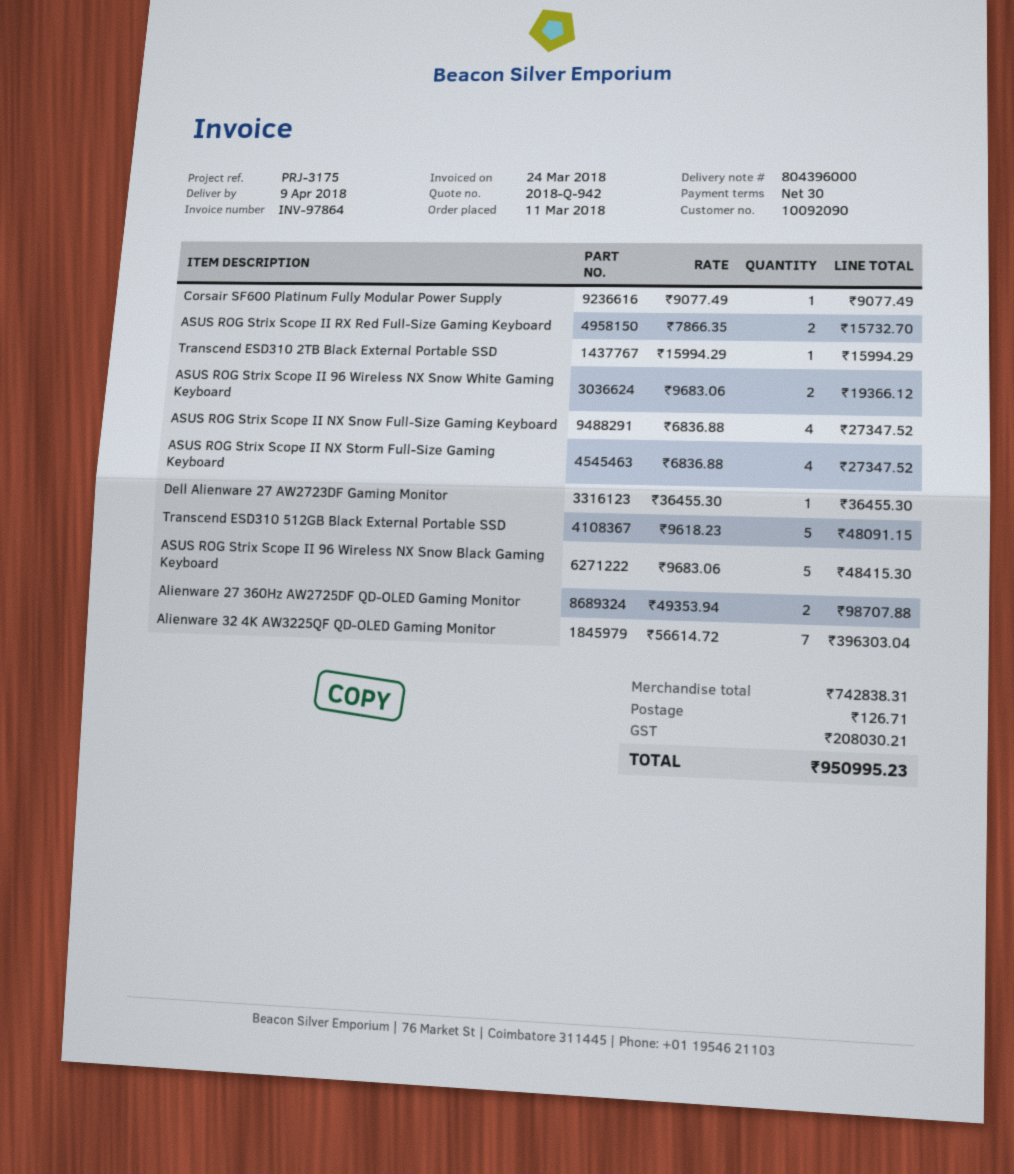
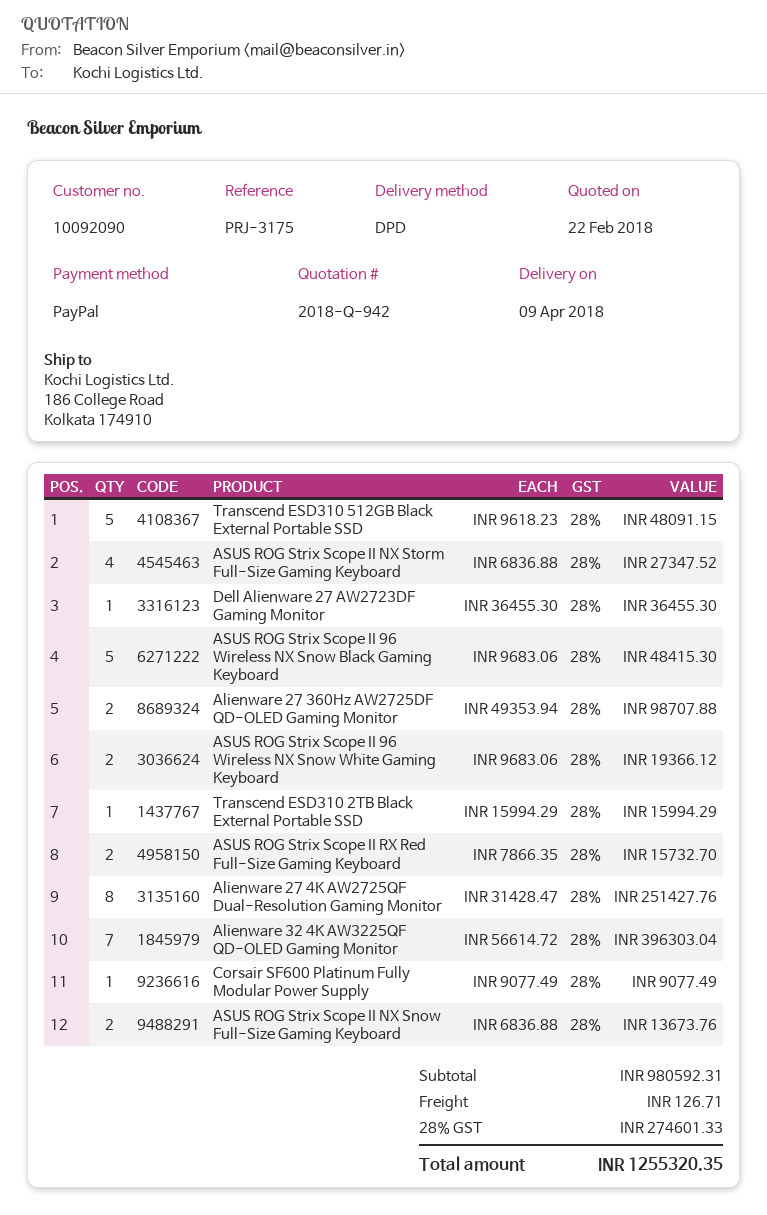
ASUS ROG Strix Scope II NX Snow Full-Size Gaming Keyboard: 4 x 6836.88 = 27347.52 -> 2 x 6836.88 = 13673.76
Alienware 27 4K AW2725QF Dual-Resolution Gaming Monitor: none -> 8 x 31428.47 = 251427.76
subtotal: 742838.31 -> 980592.31
tax: 208030.21 -> 274601.33
total: 950995.23 -> 1255320.35

